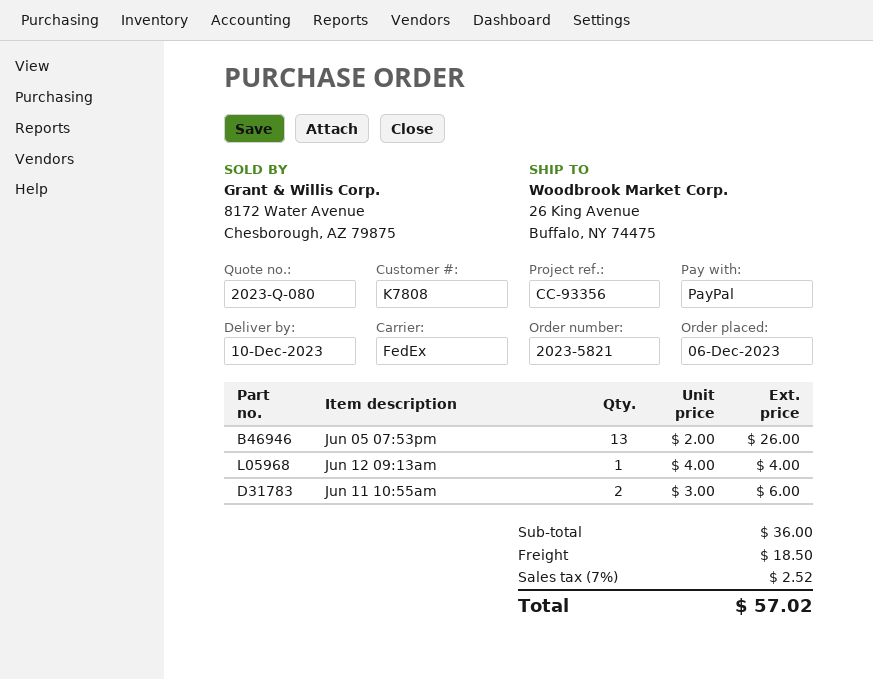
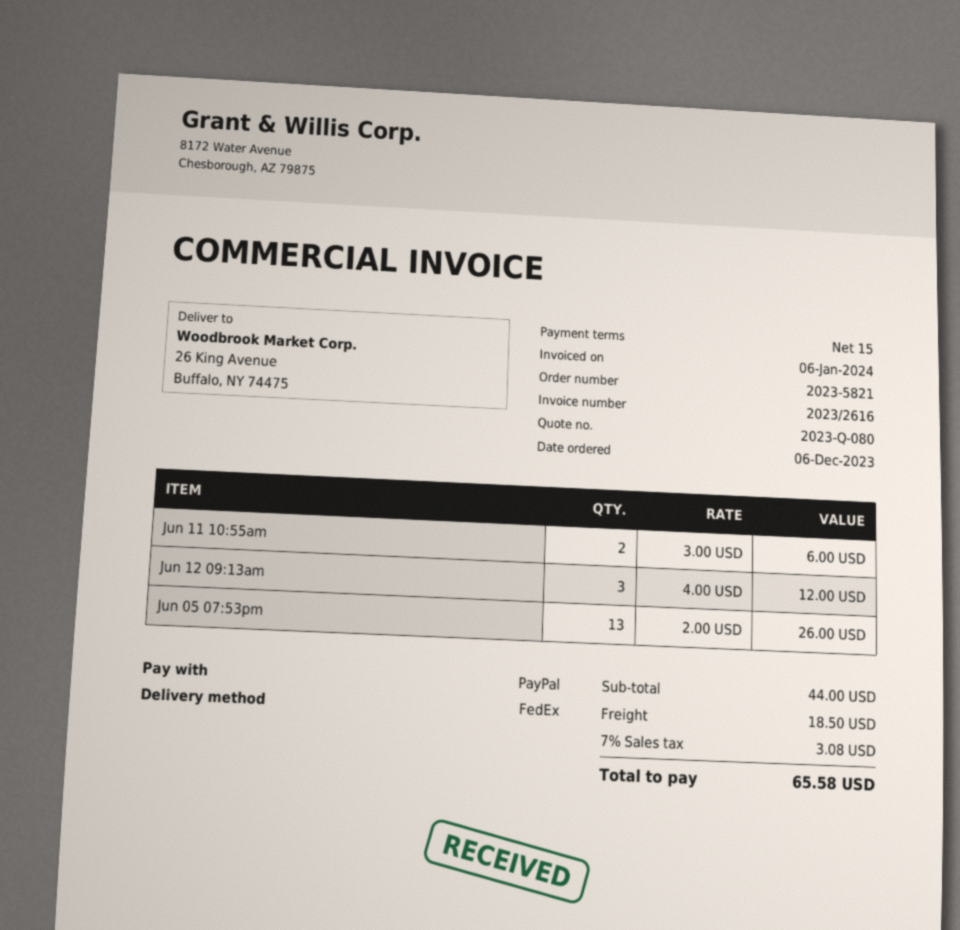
Jun 12 09:13am: 1 x 4.00 = 4.00 -> 3 x 4.00 = 12.00
subtotal: 36.00 -> 44.00
tax: 7% = 2.52 -> 7% = 3.08
total: 57.02 -> 65.58

